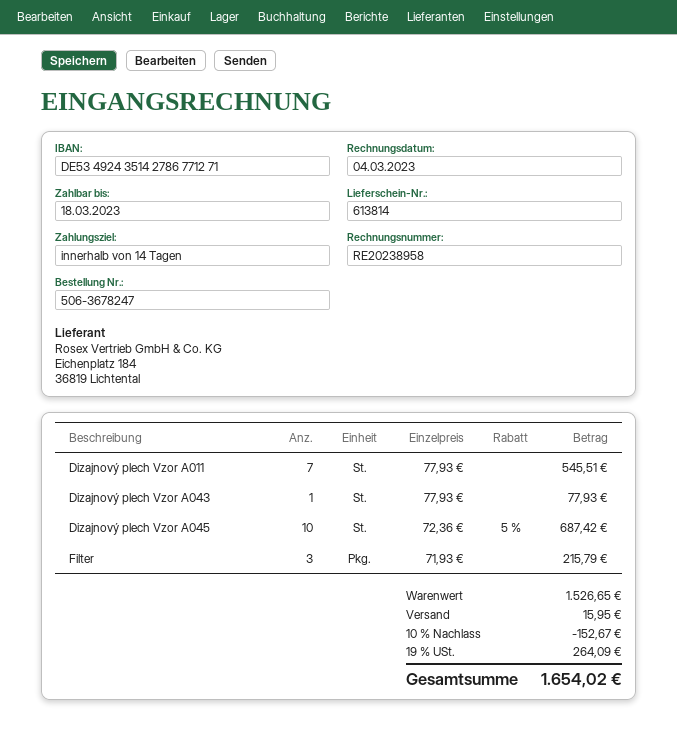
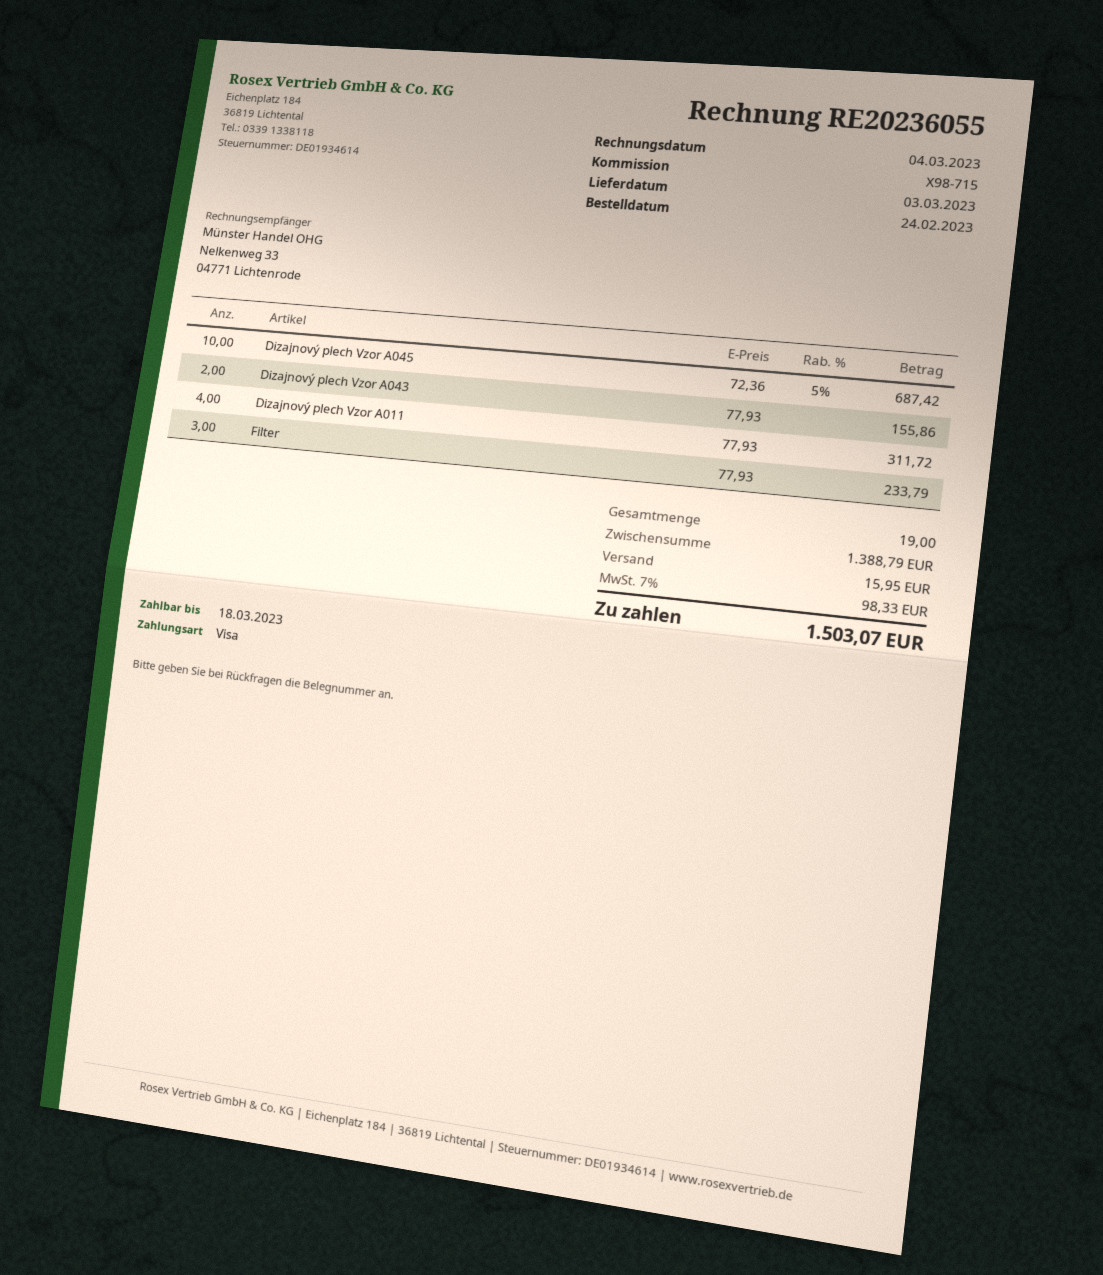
invoice number: RE20238958 -> RE20236055
Dizajnový plech Vzor A011: 7 x 77.93 = 545.51 -> 4 x 77.93 = 311.72
Dizajnový plech Vzor A043: 1 x 77.93 = 77.93 -> 2 x 77.93 = 155.86
Filter: 3 x 71.93 = 215.79 -> 3 x 77.93 = 233.79
subtotal: 1526.65 -> 1388.79
discount: 10% = 152.67 -> none
tax: 19% = 264.09 -> 7% = 98.33
total: 1654.02 -> 1503.07

